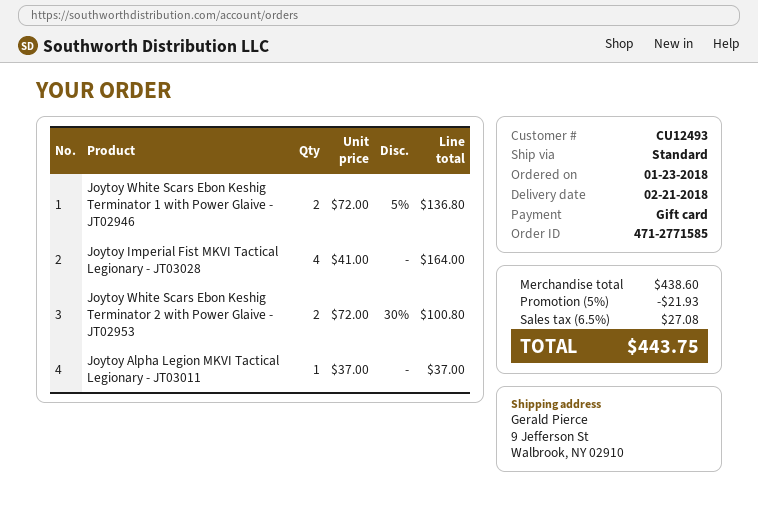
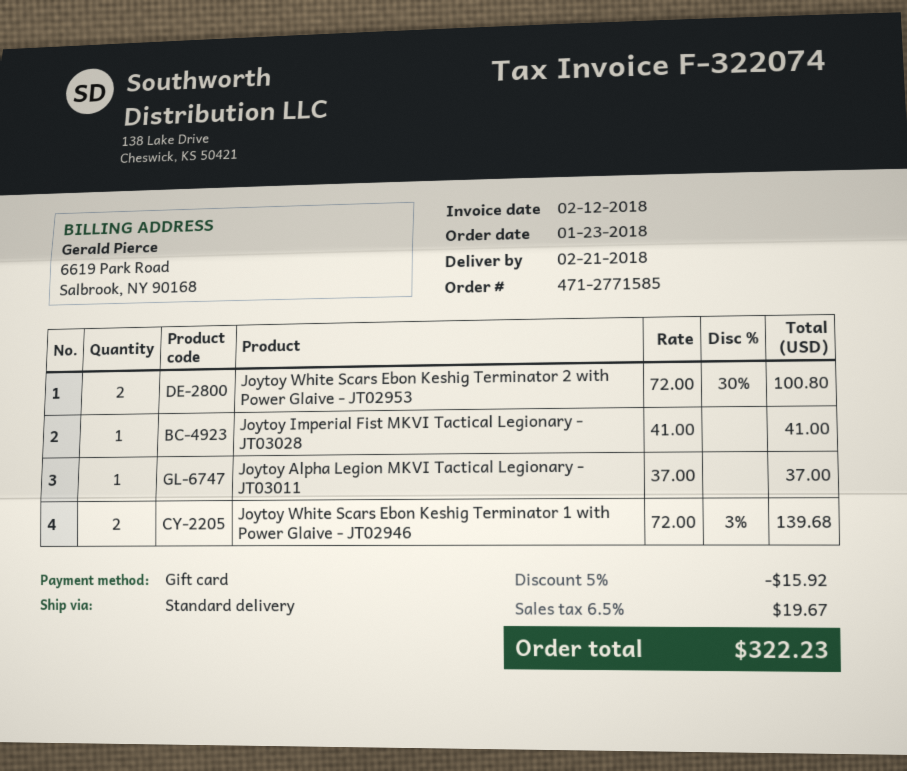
Joytoy White Scars Ebon Keshig Terminator 1 with Power Glaive - JT02946: 2 x 72.00 - 5% = 136.80 -> 2 x 72.00 - 3% = 139.68
Joytoy Imperial Fist MKVI Tactical Legionary - JT03028: 4 x 41.00 = 164.00 -> 1 x 41.00 = 41.00
discount: 5% = 21.93 -> 5% = 15.92
tax: 6.5% = 27.08 -> 6.5% = 19.67
total: 443.75 -> 322.23

